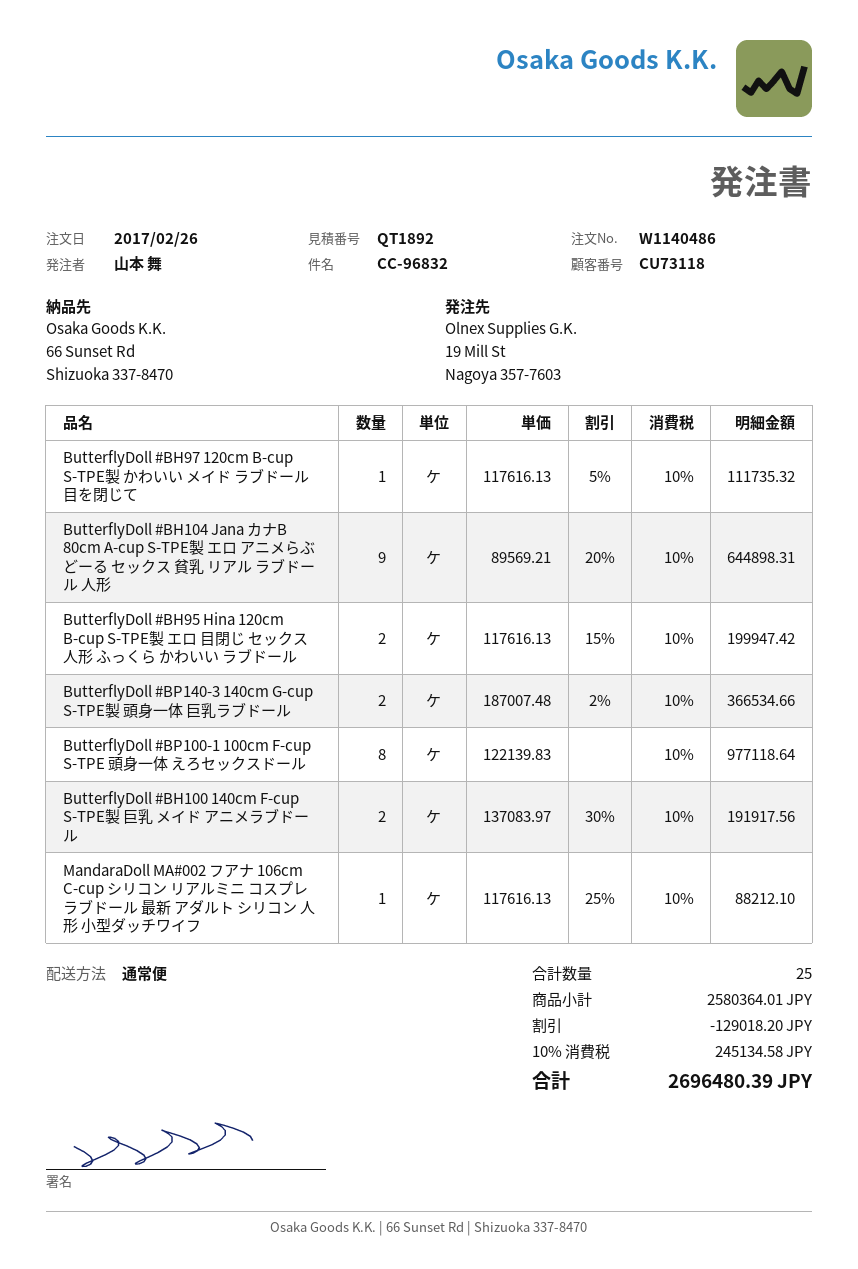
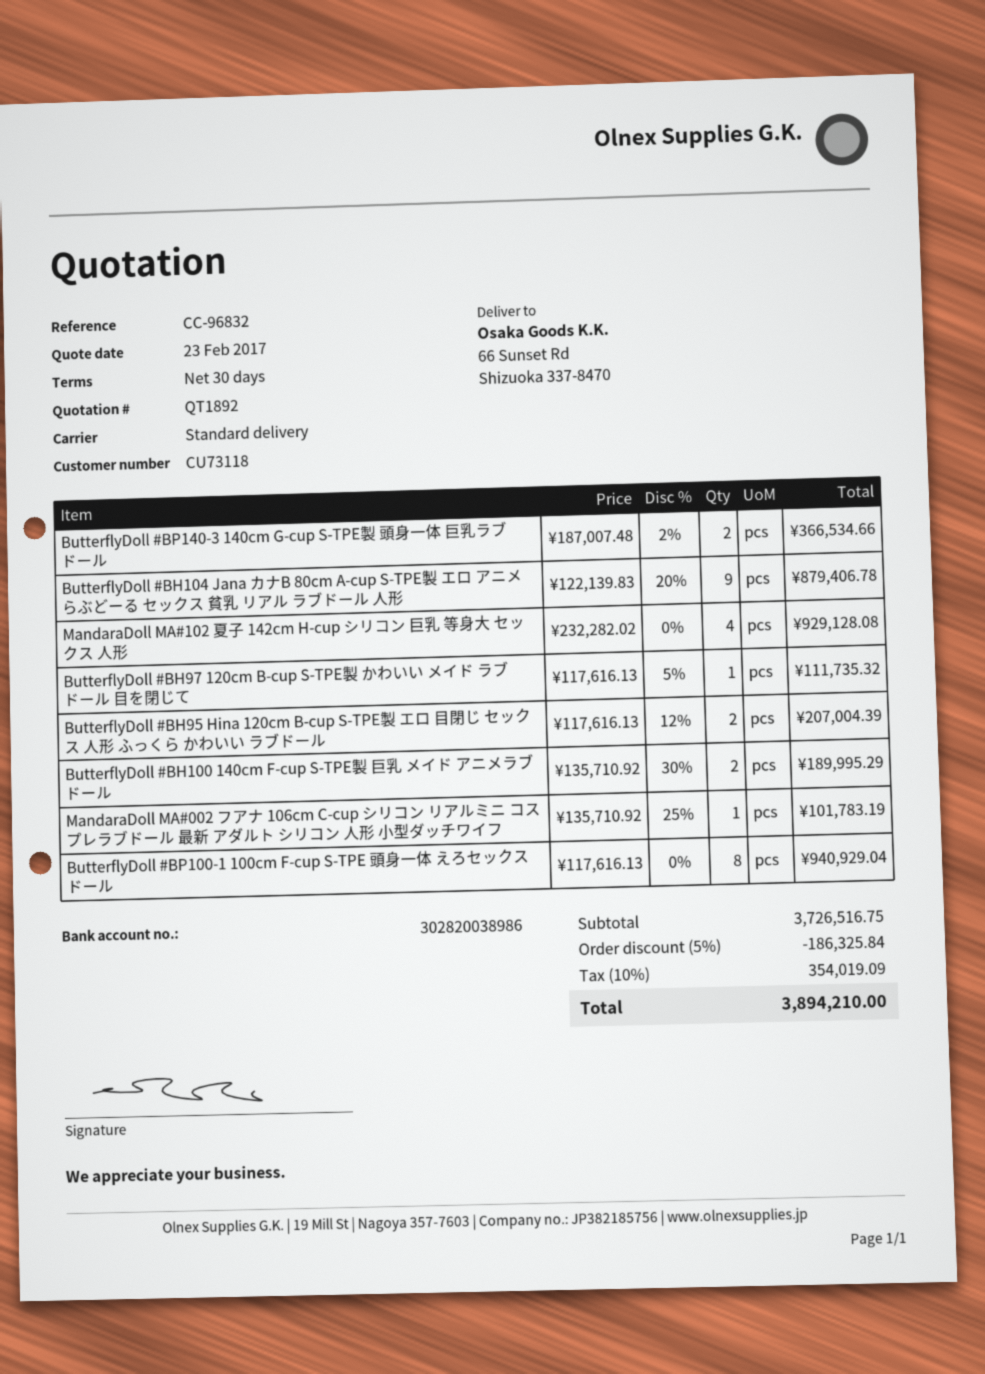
ButterflyDoll #BH104 Jana カナB 80cm A-cup S-TPE製 エロ アニメらぶどーる セックス 貧乳 リアル ラブドール 人形: 9 x 89569.21 - 20% = 644898.31 -> 9 x 122139.83 - 20% = 879406.78
ButterflyDoll #BH95 Hina 120cm B-cup S-TPE製 エロ 目閉じ セックス 人形 ふっくら かわいい ラブドール: 2 x 117616.13 - 15% = 199947.42 -> 2 x 117616.13 - 12% = 207004.39
ButterflyDoll #BP100-1 100cm F-cup S-TPE 頭身一体 えろセックスドール: 8 x 122139.83 = 977118.64 -> 8 x 117616.13 = 940929.04
ButterflyDoll #BH100 140cm F-cup S-TPE製 巨乳 メイド アニメラブドール: 2 x 137083.97 - 30% = 191917.56 -> 2 x 135710.92 - 30% = 189995.29
MandaraDoll MA#002 フアナ 106cm C-cup シリコン リアルミニ コスプレラブドール 最新 アダルト シリコン 人形 小型ダッチワイフ: 1 x 117616.13 - 25% = 88212.10 -> 1 x 135710.92 - 25% = 101783.19
MandaraDoll MA#102 夏子 142cm H-cup シリコン 巨乳 等身大 セックス 人形: none -> 4 x 232282.02 = 929128.08
subtotal: 2580364.01 -> 3726516.75
discount: 129018.20 -> 186325.84
tax: 10% = 245134.58 -> 10% = 354019.09
total: 2696480.39 -> 3894210.00

